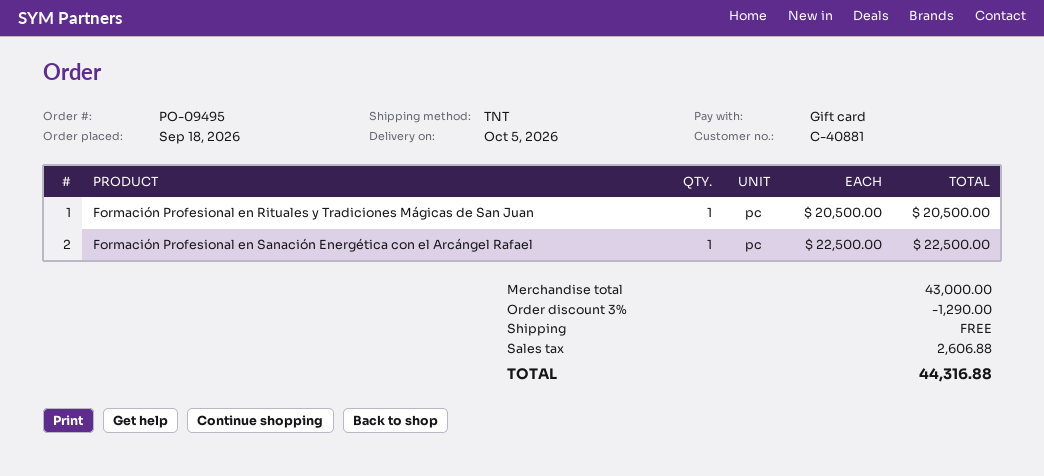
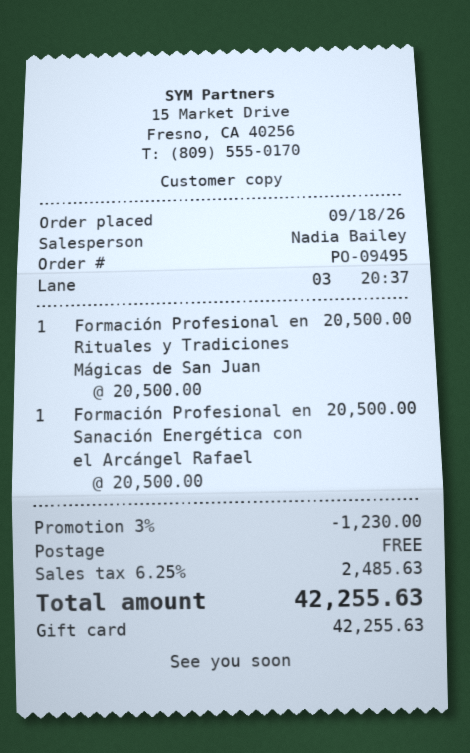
Formación Profesional en Sanación Energética con el Arcángel Rafael: 1 x 22500.00 = 22500.00 -> 1 x 20500.00 = 20500.00
discount: 3% = 1290.00 -> 3% = 1230.00
tax: 2606.88 -> 2485.63
total: 44316.88 -> 42255.63

